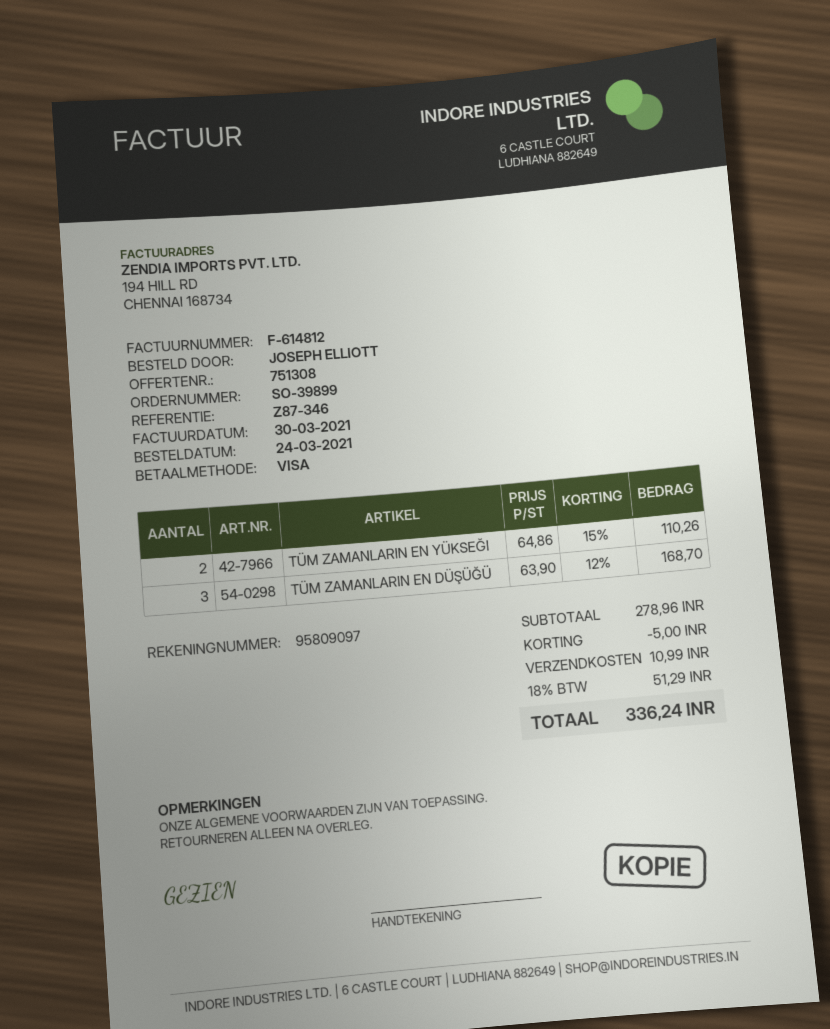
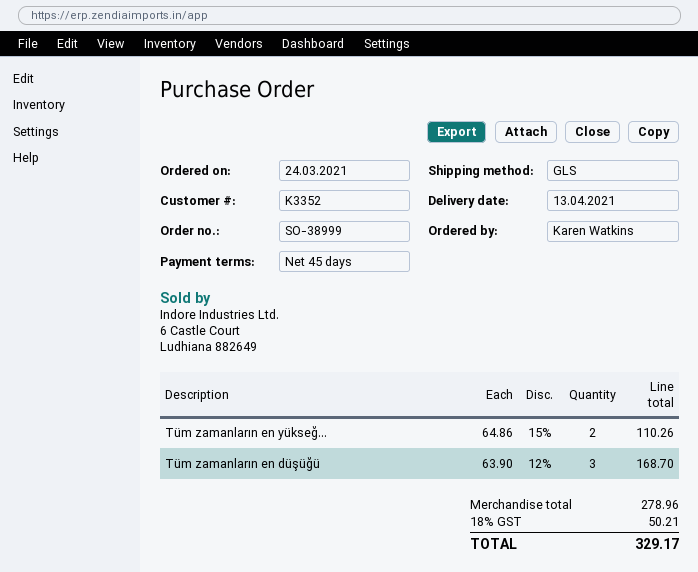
order number: SO-39899 -> SO-38999
ordered by: JOSEPH ELLIOTT -> Karen Watkins
discount: 5.00 -> none
shipping: 10.99 -> none
tax: 18% = 51.29 -> 18% = 50.21
total: 336.24 -> 329.17

